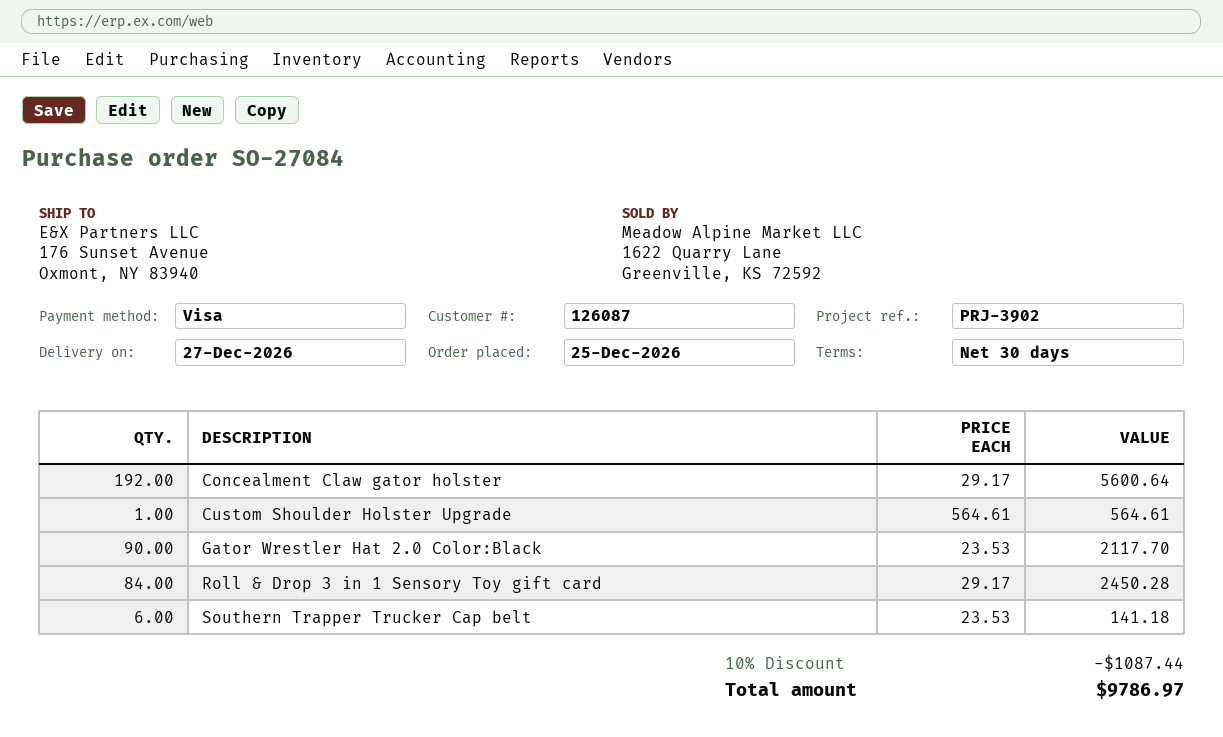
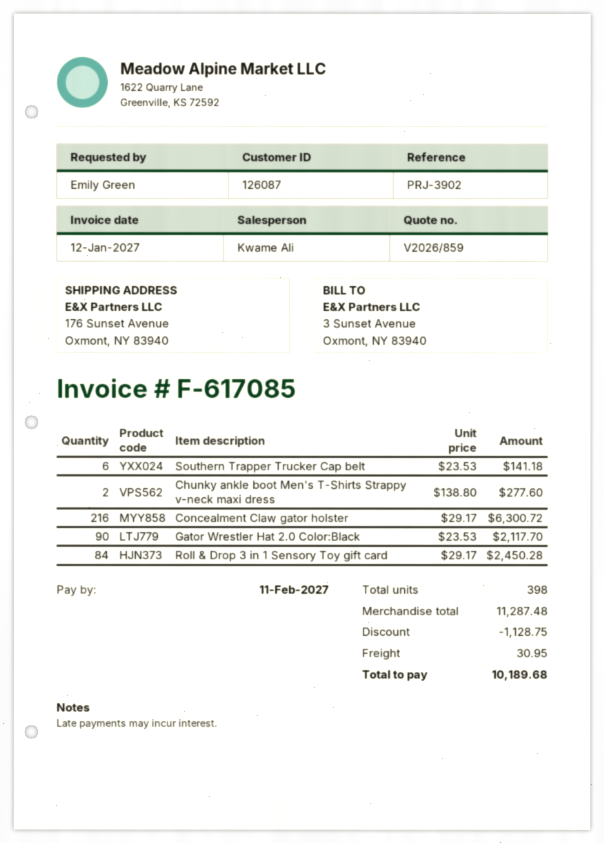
Concealment Claw gator holster: 192 x 29.17 = 5600.64 -> 216 x 29.17 = 6300.72
Custom Shoulder Holster Upgrade: 1 x 564.61 = 564.61 -> none
Chunky ankle boot Men's T-Shirts Strappy v-neck maxi dress: none -> 2 x 138.80 = 277.60
discount: 1087.44 -> 1128.75
shipping: none -> 30.95
total: 9786.97 -> 10189.68

